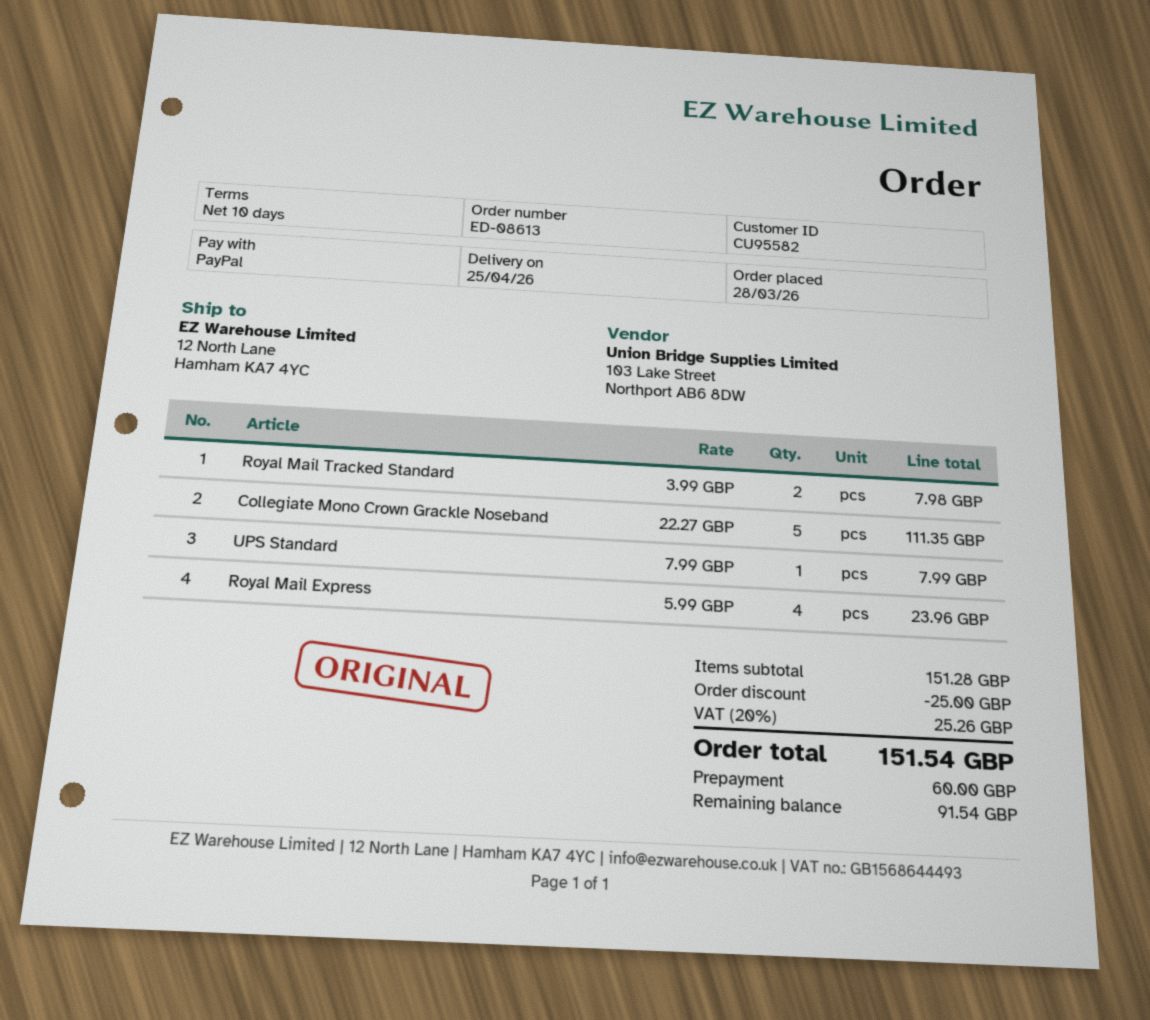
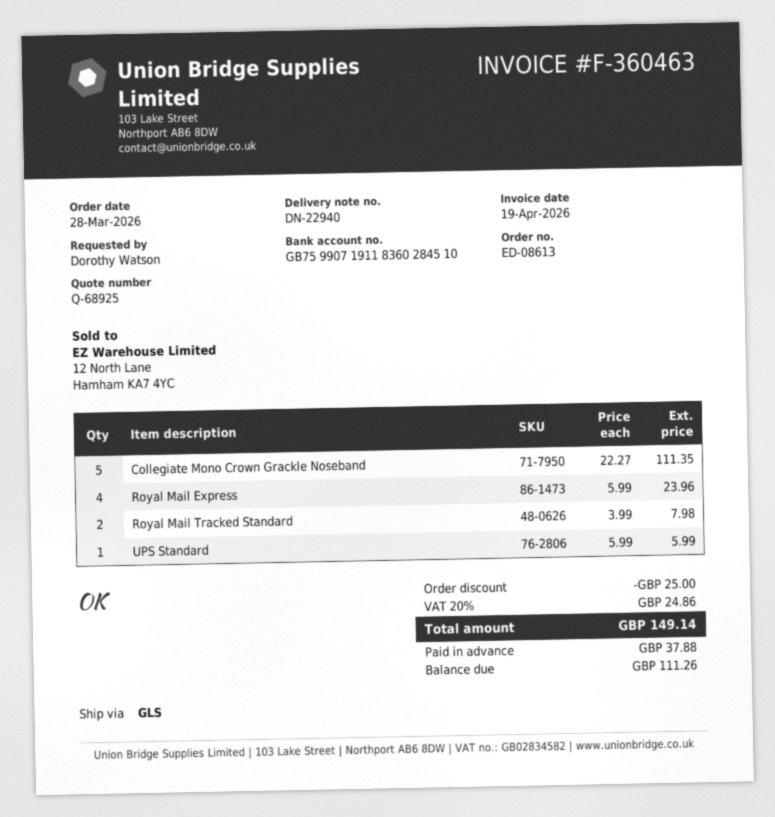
UPS Standard: 1 x 7.99 = 7.99 -> 1 x 5.99 = 5.99
tax: 20% = 25.26 -> 20% = 24.86
total: 151.54 -> 149.14
deposit: 60.00 -> 37.88
balance: 91.54 -> 111.26

